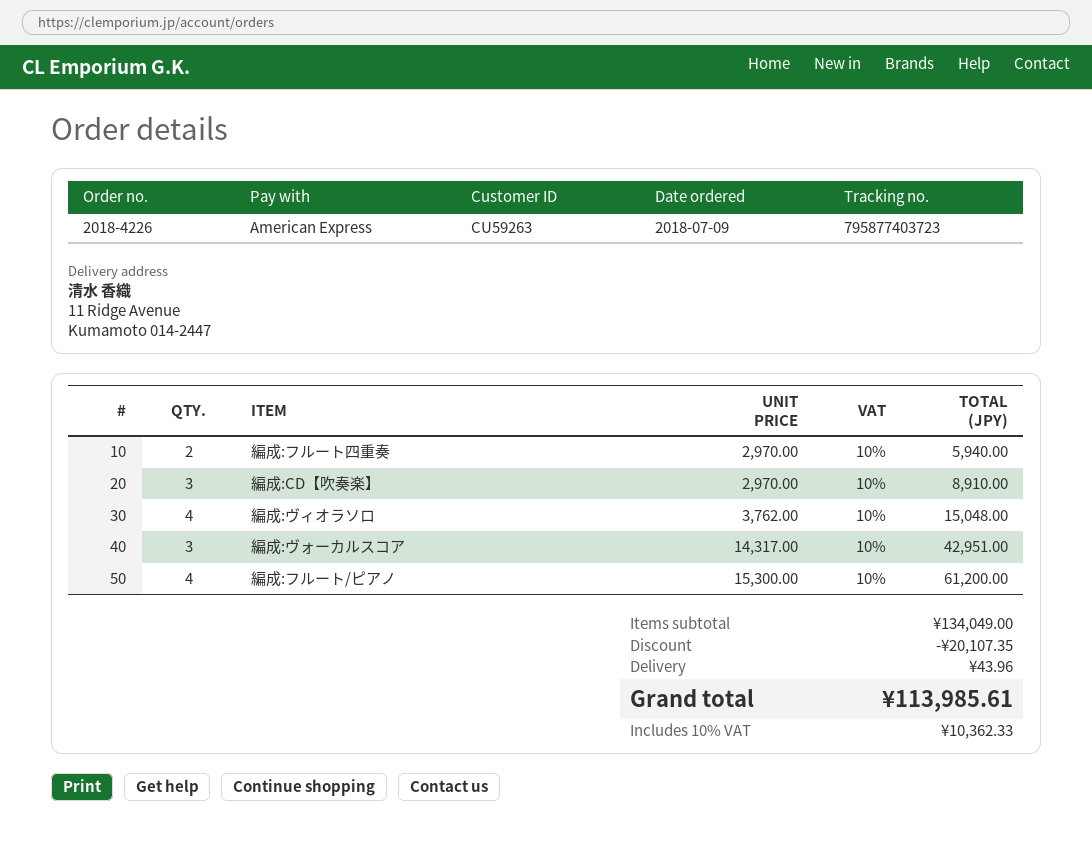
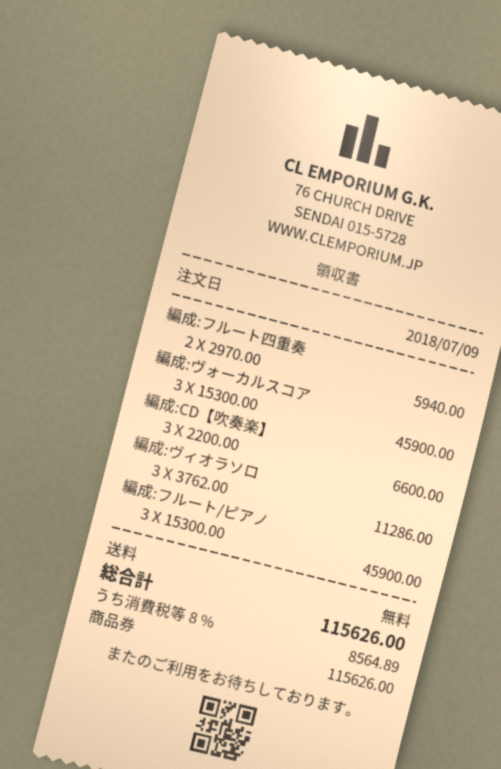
payment method: American Express -> gift card
編成:CD【吹奏楽】: 3 x 2970.00 = 8910.00 -> 3 x 2200.00 = 6600.00
編成:ヴィオラソロ: 4 x 3762.00 = 15048.00 -> 3 x 3762.00 = 11286.00
編成:ヴォーカルスコア: 3 x 14317.00 = 42951.00 -> 3 x 15300.00 = 45900.00
編成:フルート/ピアノ: 4 x 15300.00 = 61200.00 -> 3 x 15300.00 = 45900.00
discount: 20107.35 -> none
shipping: 43.96 -> 0.00
tax: 10% = 10362.33 -> 8% = 8564.89
total: 113985.61 -> 115626.00

